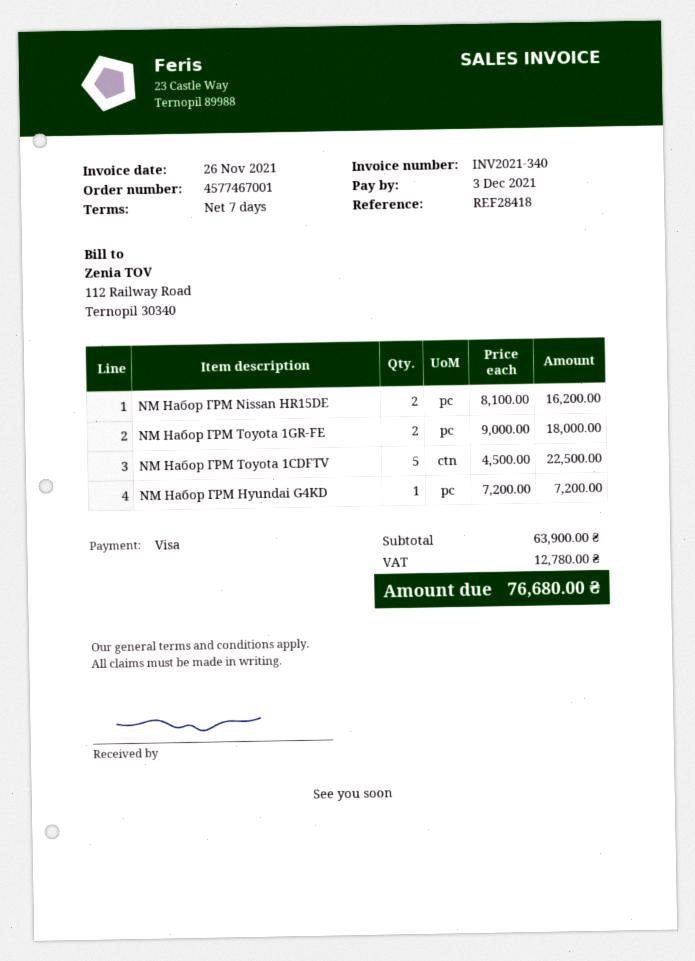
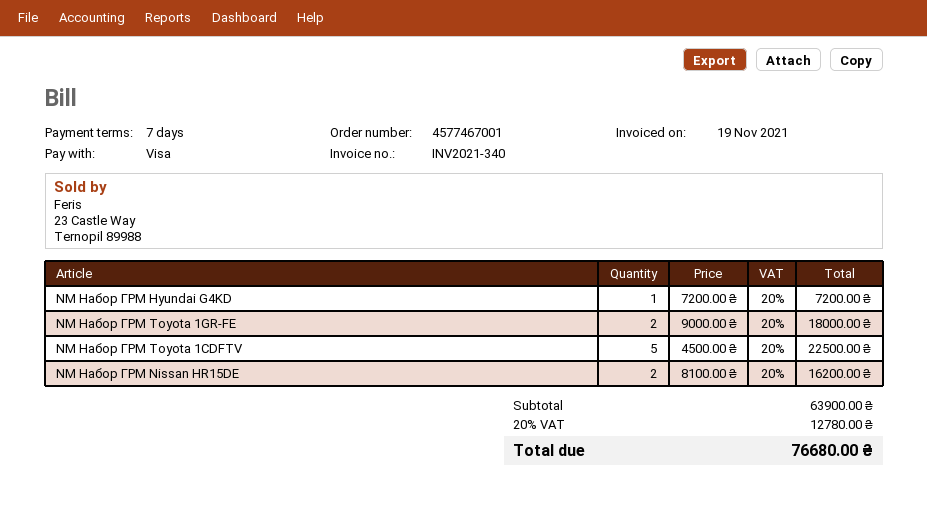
invoice date: 2021-11-26 -> 2021-11-19

